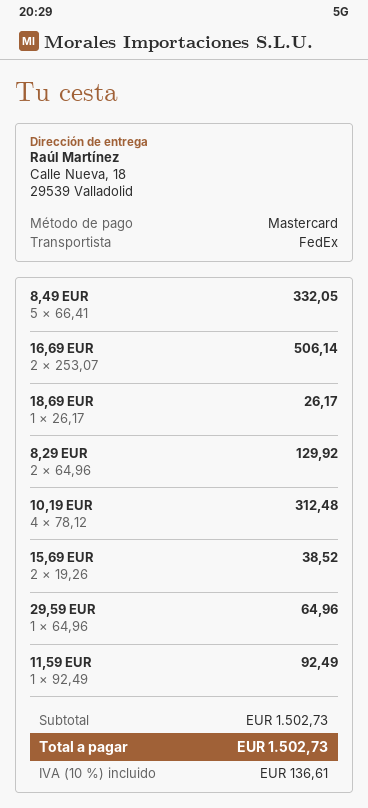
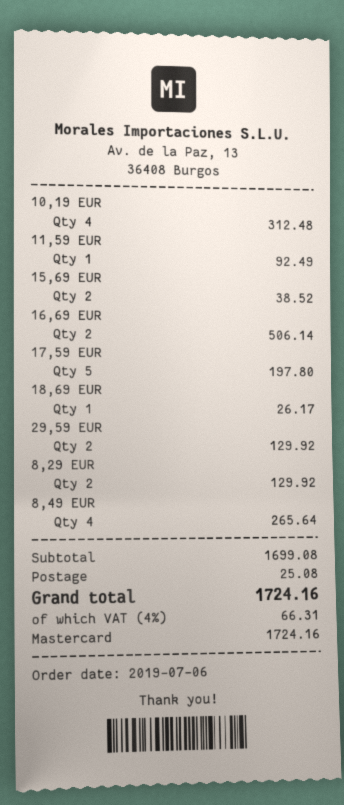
8,49 EUR: 5 for 332.05 -> 4 for 265.64
29,59 EUR: 1 for 64.96 -> 2 for 129.92
17,59 EUR: none -> 5 for 197.80
subtotal: 1502.73 -> 1699.08
shipping: none -> 25.08
tax: 10% = 136.61 -> 4% = 66.31
total: 1502.73 -> 1724.16

